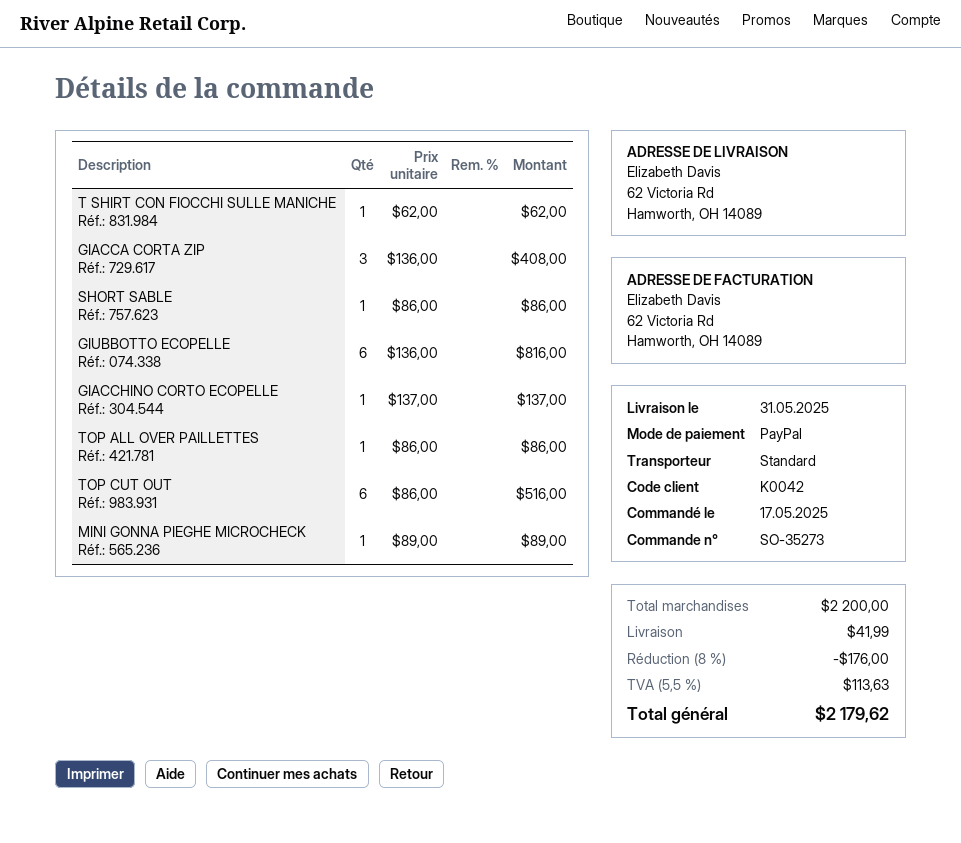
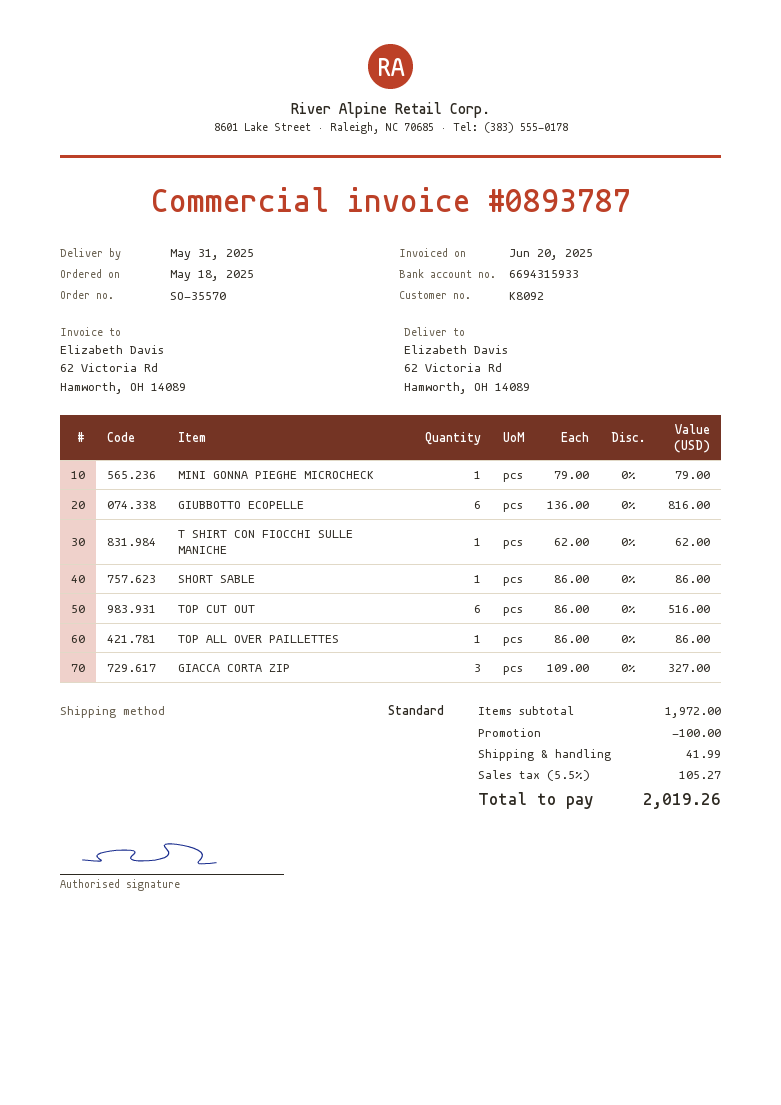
order number: SO-35273 -> SO-35570
order date: 2025-05-17 -> 2025-05-18
customer number: K0042 -> K8092
GIACCA CORTA ZIP: 3 x 136.00 = 408.00 -> 3 x 109.00 = 327.00
GIACCHINO CORTO ECOPELLE: 1 x 137.00 = 137.00 -> none
MINI GONNA PIEGHE MICROCHECK: 1 x 89.00 = 89.00 -> 1 x 79.00 = 79.00
subtotal: 2200.00 -> 1972.00
discount: 176.00 -> 100.00
tax: 5.5% = 113.63 -> 5.5% = 105.27
total: 2179.62 -> 2019.26

